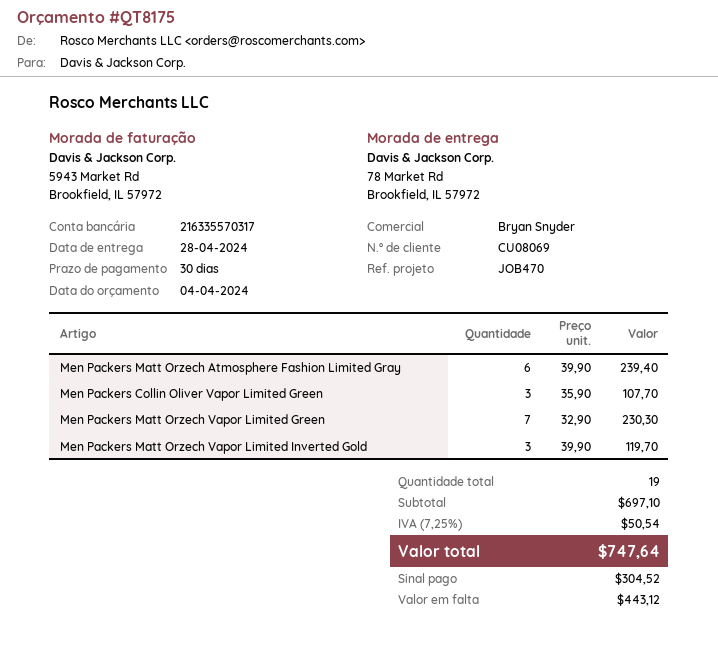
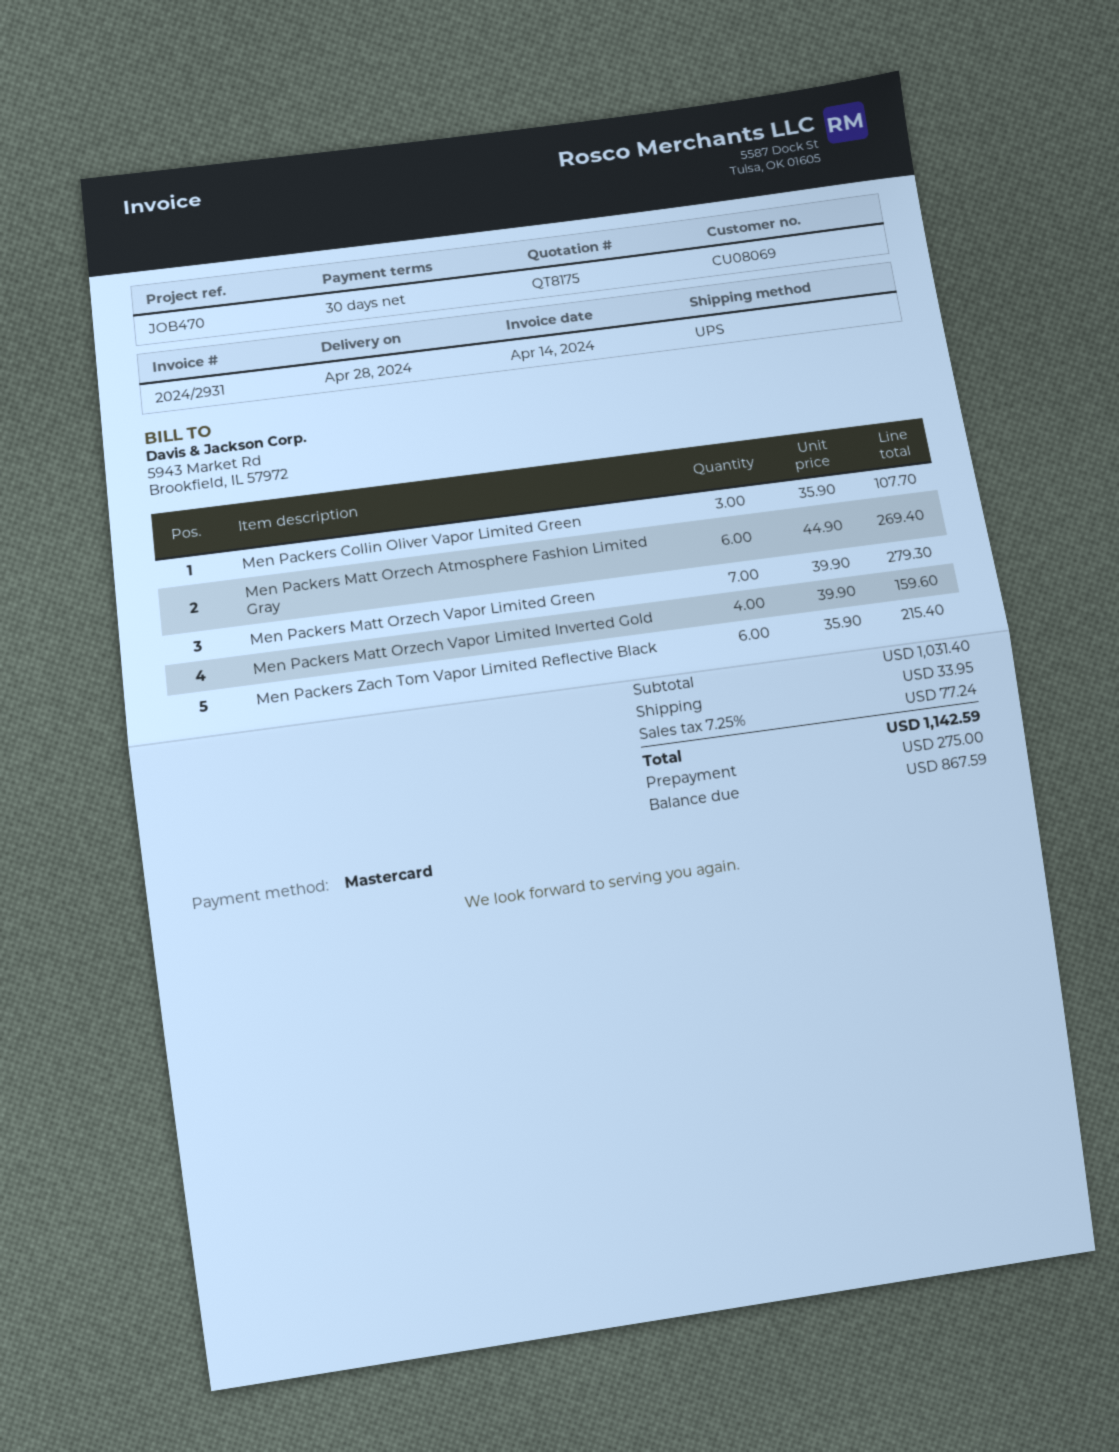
Men Packers Matt Orzech Atmosphere Fashion Limited Gray: 6 x 39.90 = 239.40 -> 6 x 44.90 = 269.40
Men Packers Matt Orzech Vapor Limited Green: 7 x 32.90 = 230.30 -> 7 x 39.90 = 279.30
Men Packers Matt Orzech Vapor Limited Inverted Gold: 3 x 39.90 = 119.70 -> 4 x 39.90 = 159.60
Men Packers Zach Tom Vapor Limited Reflective Black: none -> 6 x 35.90 = 215.40
subtotal: 697.10 -> 1031.40
shipping: none -> 33.95
tax: 7.25% = 50.54 -> 7.25% = 77.24
total: 747.64 -> 1142.59
deposit: 304.52 -> 275.00
balance: 443.12 -> 867.59

